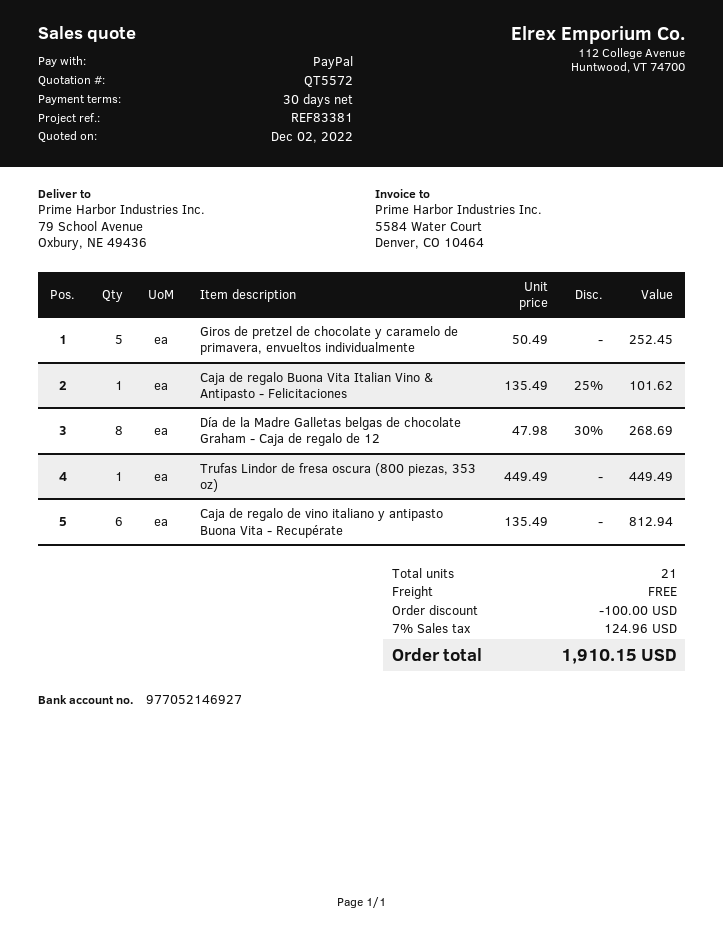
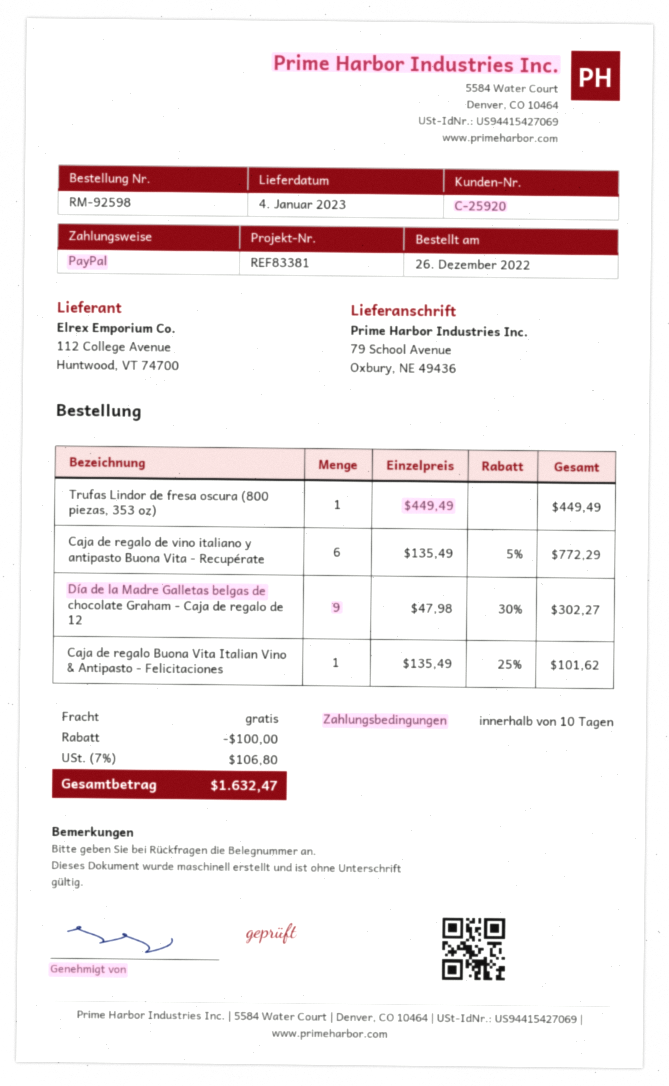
payment terms: 30 days -> 10 days
Giros de pretzel de chocolate y caramelo de primavera, envueltos individualmente: 5 x 50.49 = 252.45 -> none
Día de la Madre Galletas belgas de chocolate Graham - Caja de regalo de 12: 8 x 47.98 - 30% = 268.69 -> 9 x 47.98 - 30% = 302.27
Caja de regalo de vino italiano y antipasto Buona Vita - Recupérate: 6 x 135.49 = 812.94 -> 6 x 135.49 - 5% = 772.29
tax: 7% = 124.96 -> 7% = 106.80
total: 1910.15 -> 1632.47

